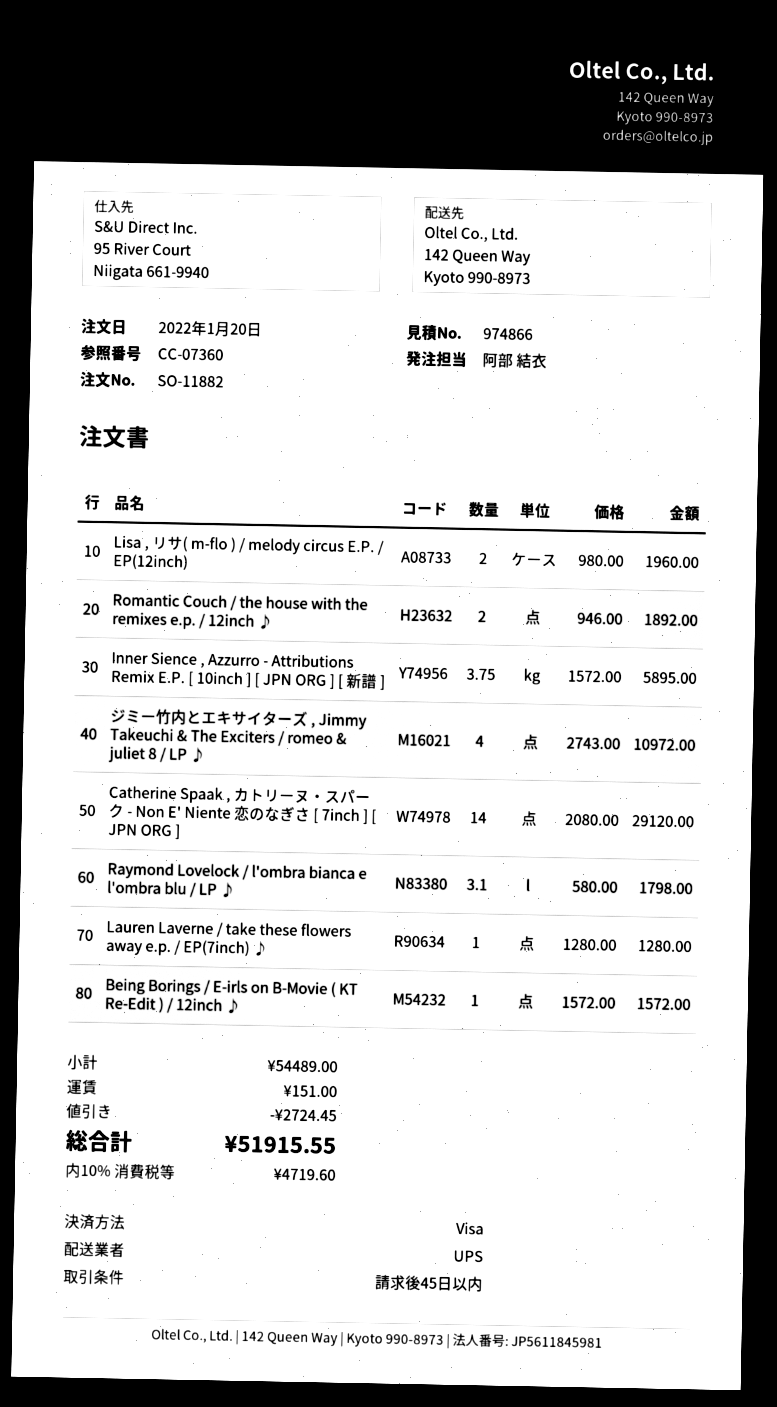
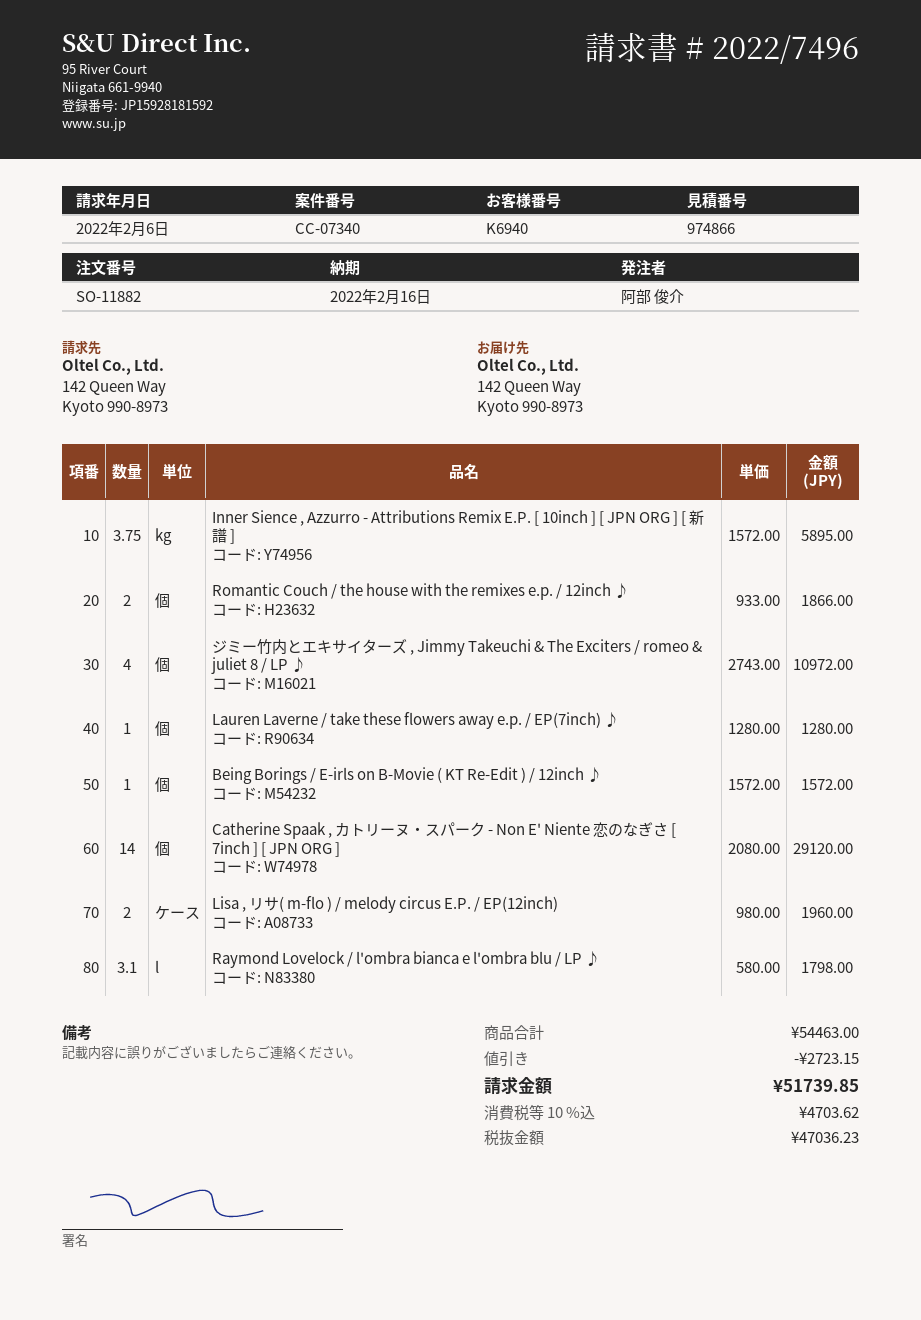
reference: CC-07360 -> CC-07340
ordered by: 阿部 結衣 -> 阿部 俊介
Romantic Couch / the house with the remixes e.p. / 12inch ♪: 2 x 946.00 = 1892.00 -> 2 x 933.00 = 1866.00
subtotal: 54489.00 -> 54463.00
discount: 2724.45 -> 2723.15
shipping: 151.00 -> none
tax: 10% = 4719.60 -> 10% = 4703.62
total: 51915.55 -> 51739.85

